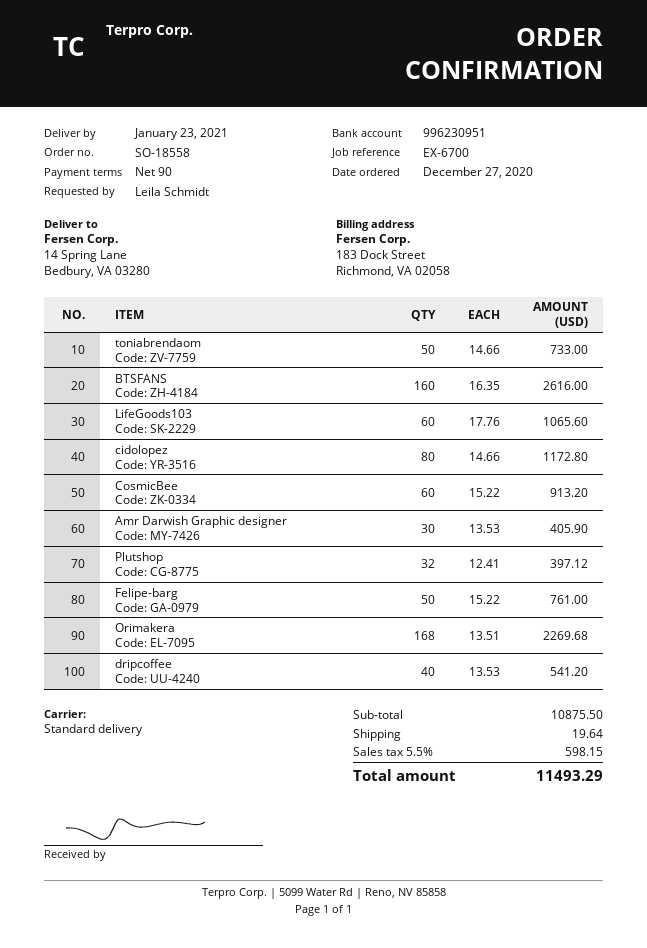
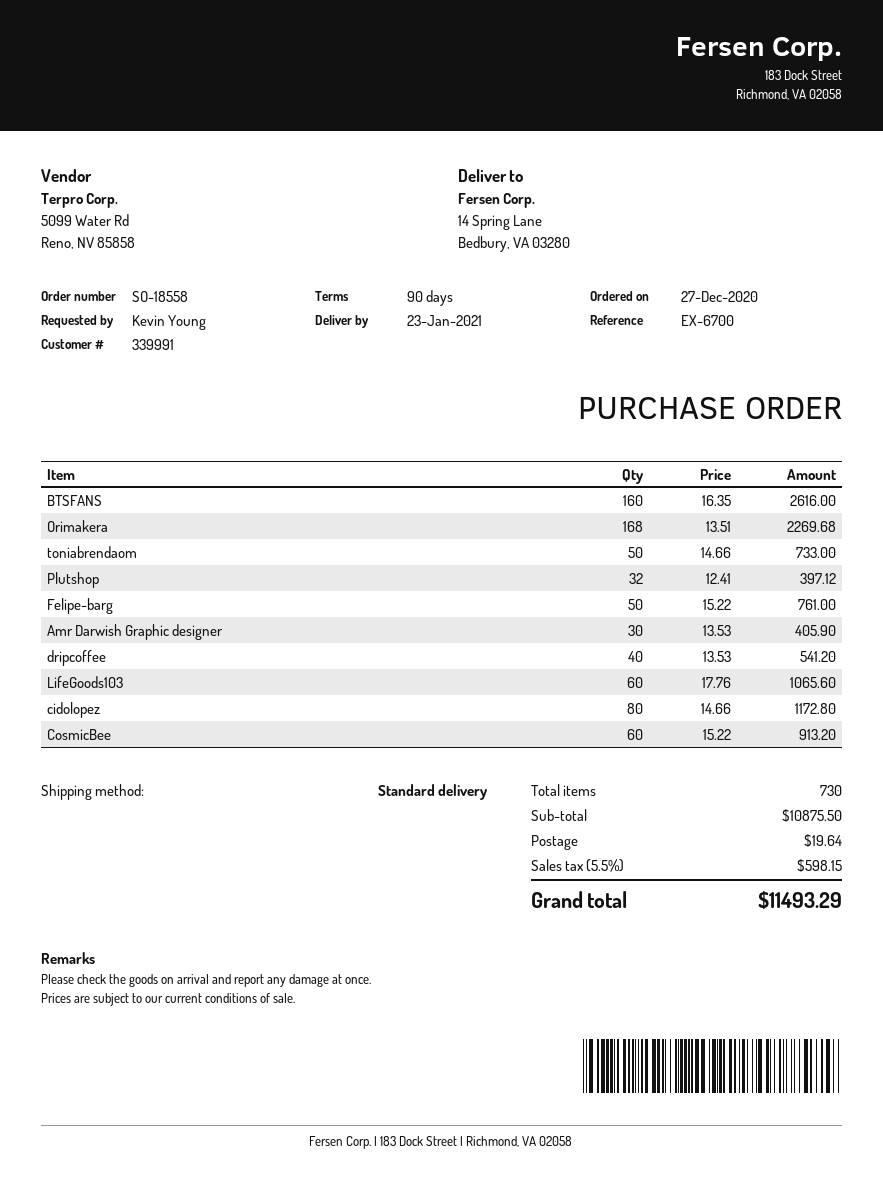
ordered by: Leila Schmidt -> Kevin Young

